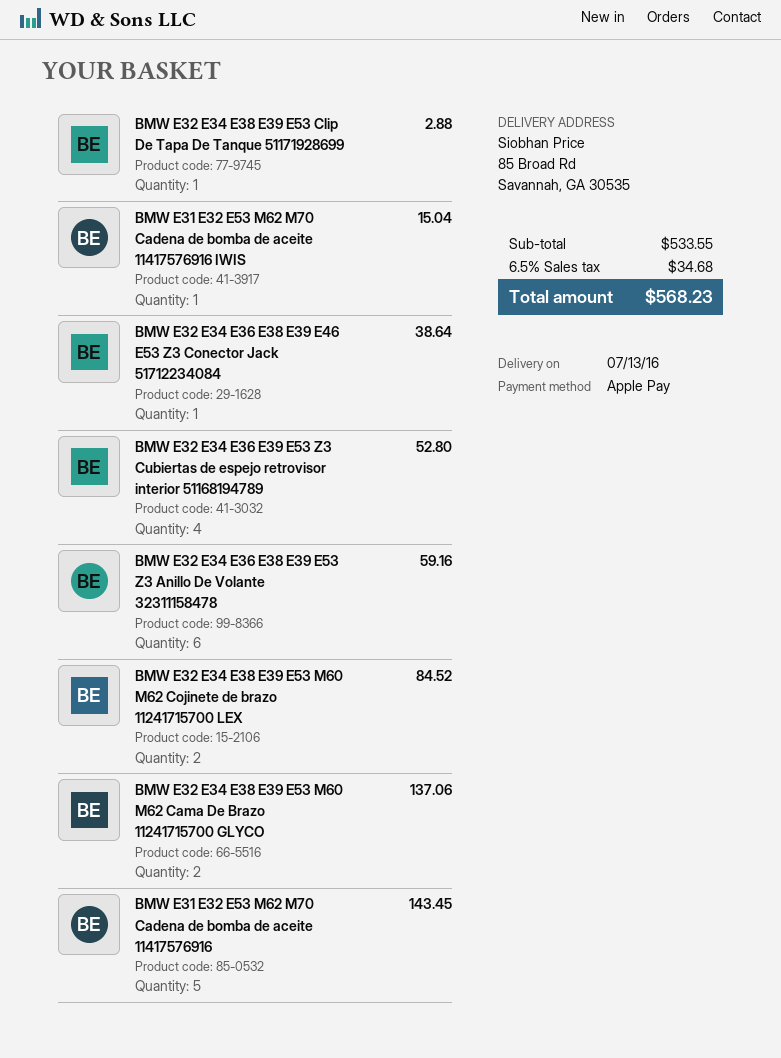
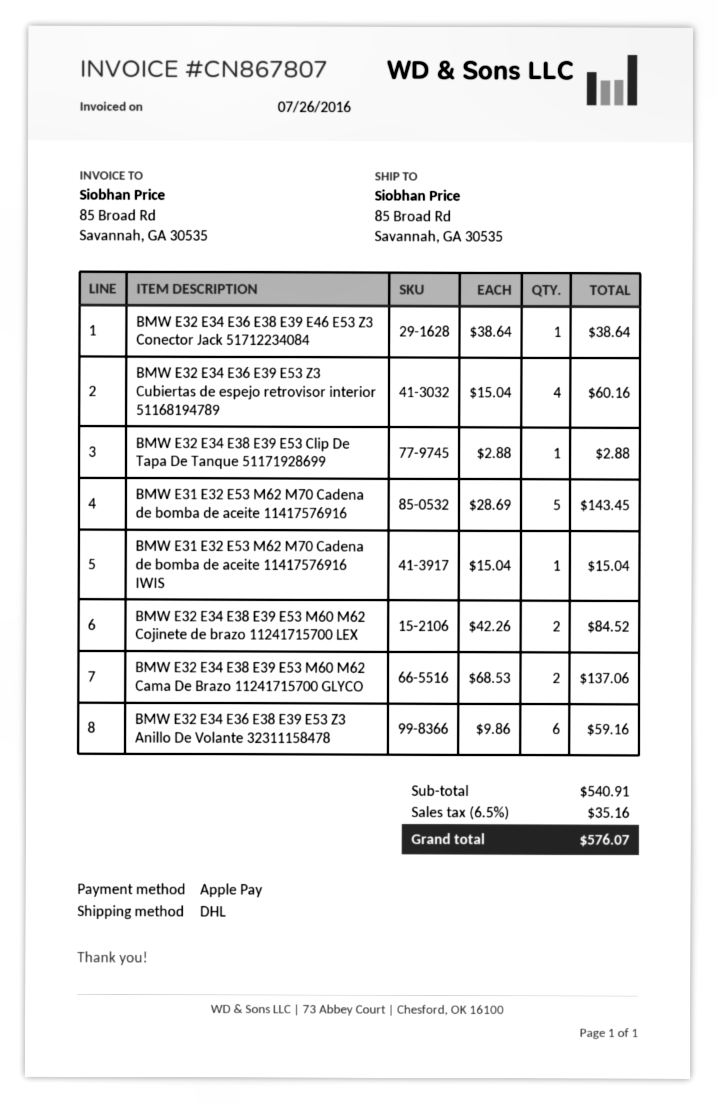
BMW E32 E34 E36 E39 E53 Z3 Cubiertas de espejo retrovisor interior 51168194789: 4 for 52.80 -> 4 for 60.16
subtotal: 533.55 -> 540.91
tax: 6.5% = 34.68 -> 6.5% = 35.16
total: 568.23 -> 576.07

